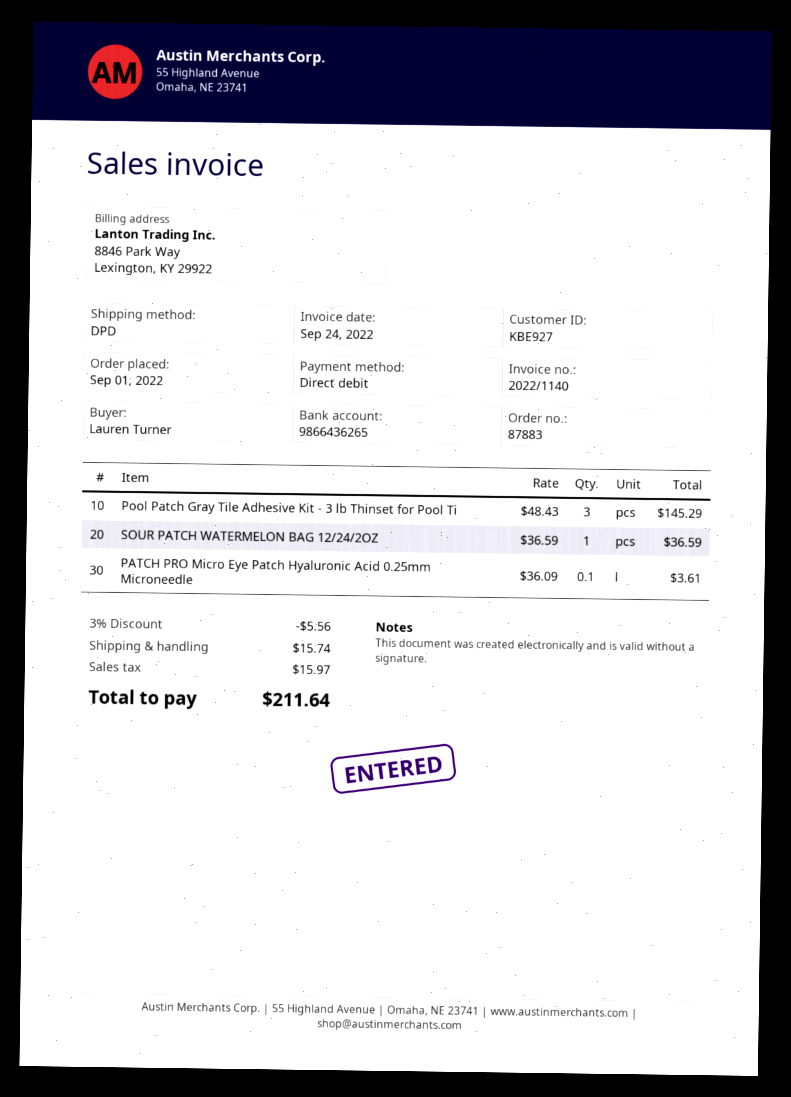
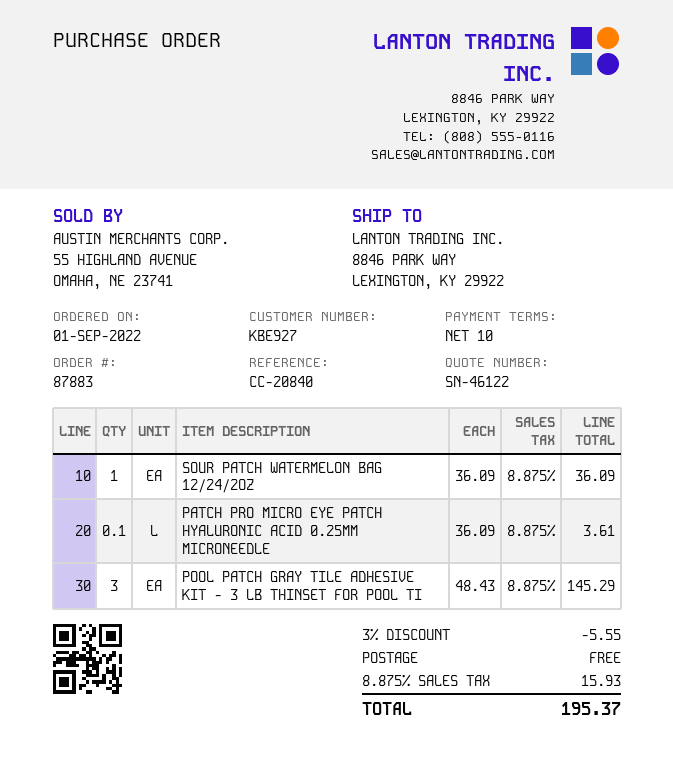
SOUR PATCH WATERMELON BAG 12/24/2OZ: 1 x 36.59 = 36.59 -> 1 x 36.09 = 36.09
discount: 3% = 5.56 -> 3% = 5.55
shipping: 15.74 -> 0.00
tax: 15.97 -> 15.93
total: 211.64 -> 195.37

